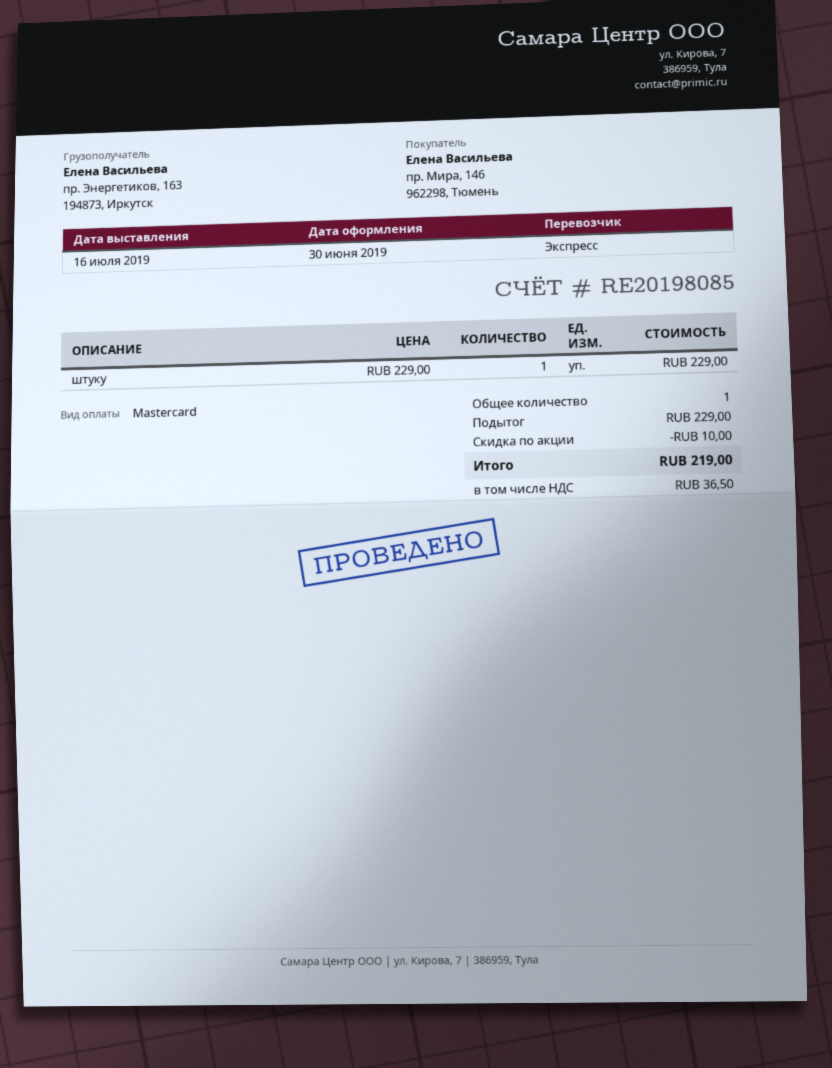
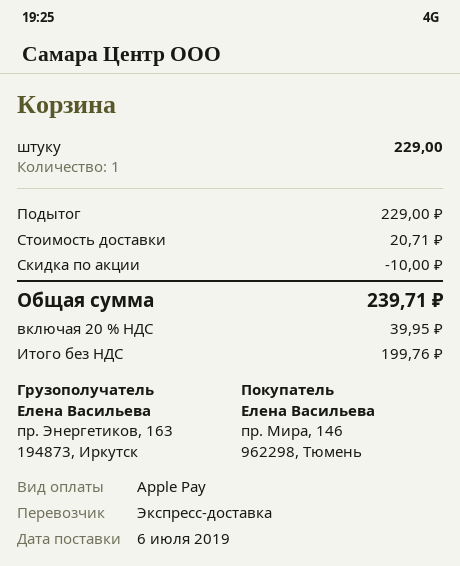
payment method: Mastercard -> Apple Pay
shipping: none -> 20.71
tax: 36.50 -> 39.95
total: 219.00 -> 239.71

